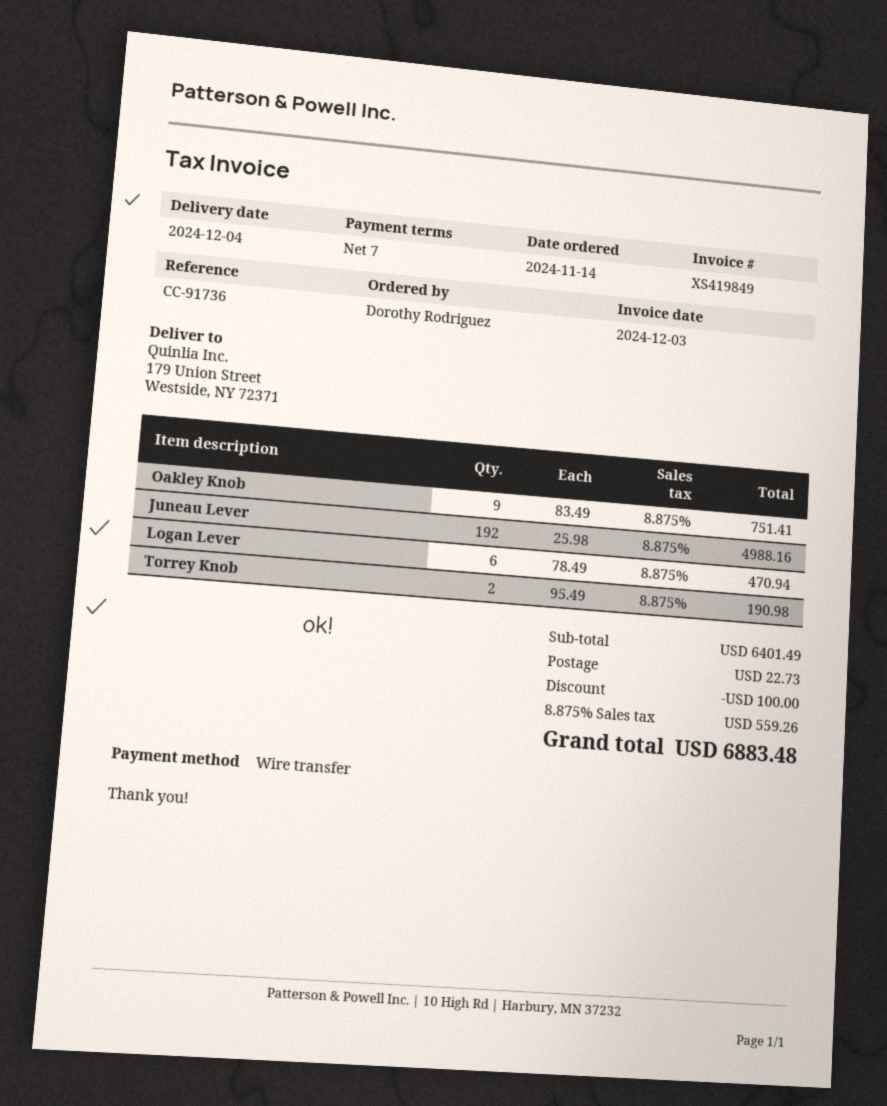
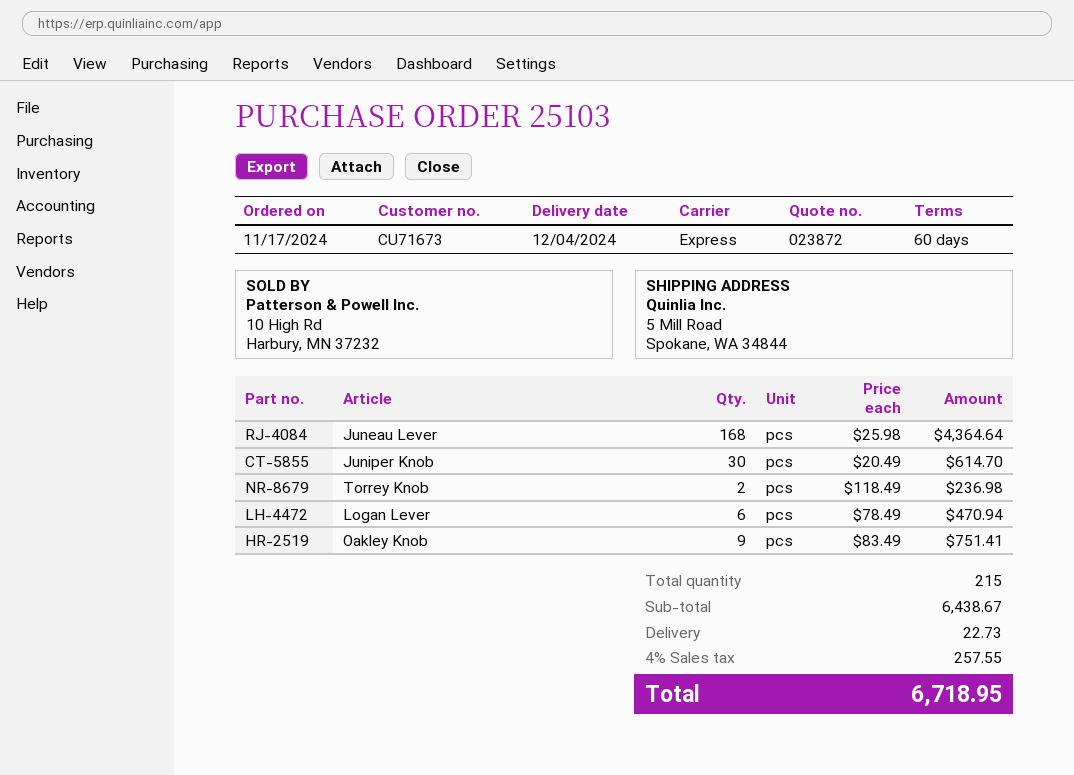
order date: 2024-11-14 -> 2024-11-17
payment terms: 7 days -> 60 days
ship to: 179 Union Street, Westside, NY 72371 -> 5 Mill Road, Spokane, WA 34844
Juneau Lever: 192 x 25.98 = 4988.16 -> 168 x 25.98 = 4364.64
Torrey Knob: 2 x 95.49 = 190.98 -> 2 x 118.49 = 236.98
Juniper Knob: none -> 30 x 20.49 = 614.70
subtotal: 6401.49 -> 6438.67
discount: 100.00 -> none
tax: 8.875% = 559.26 -> 4% = 257.55
total: 6883.48 -> 6718.95

